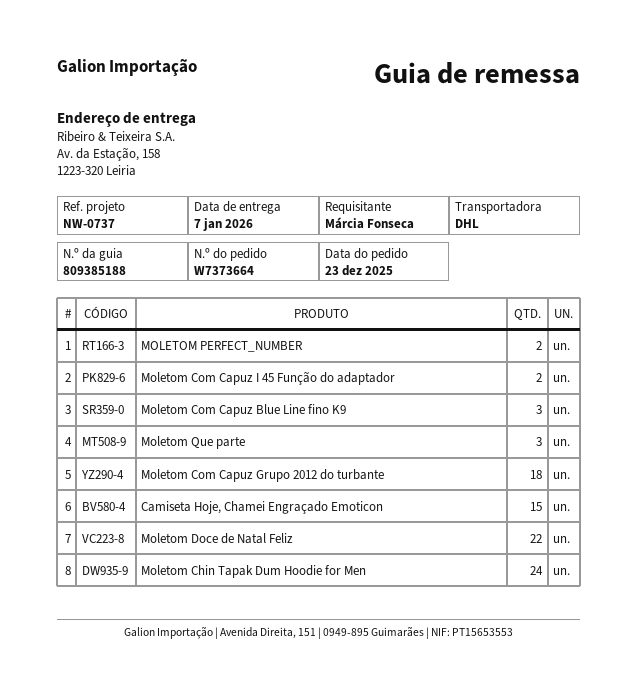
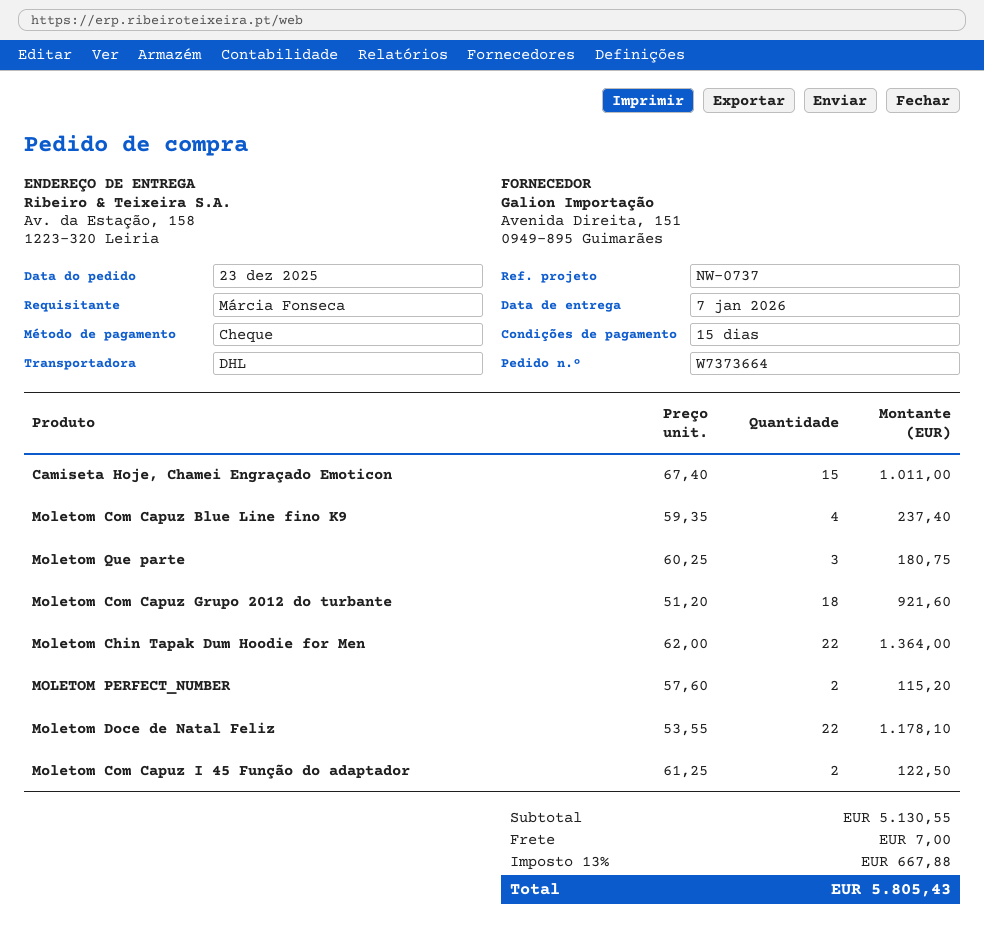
Moletom Com Capuz Blue Line fino K9: 3 -> 4
Moletom Chin Tapak Dum Hoodie for Men: 24 -> 22

